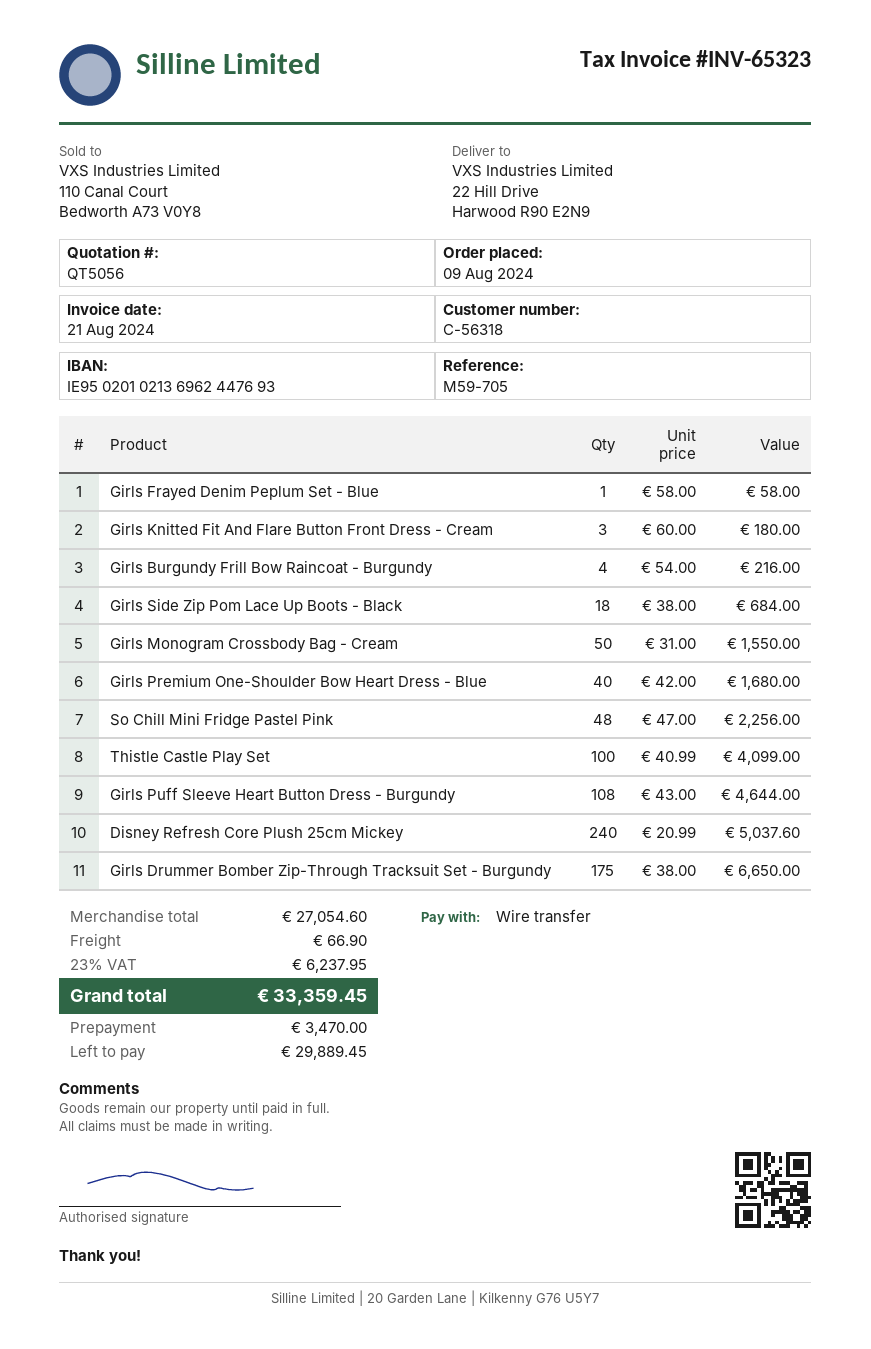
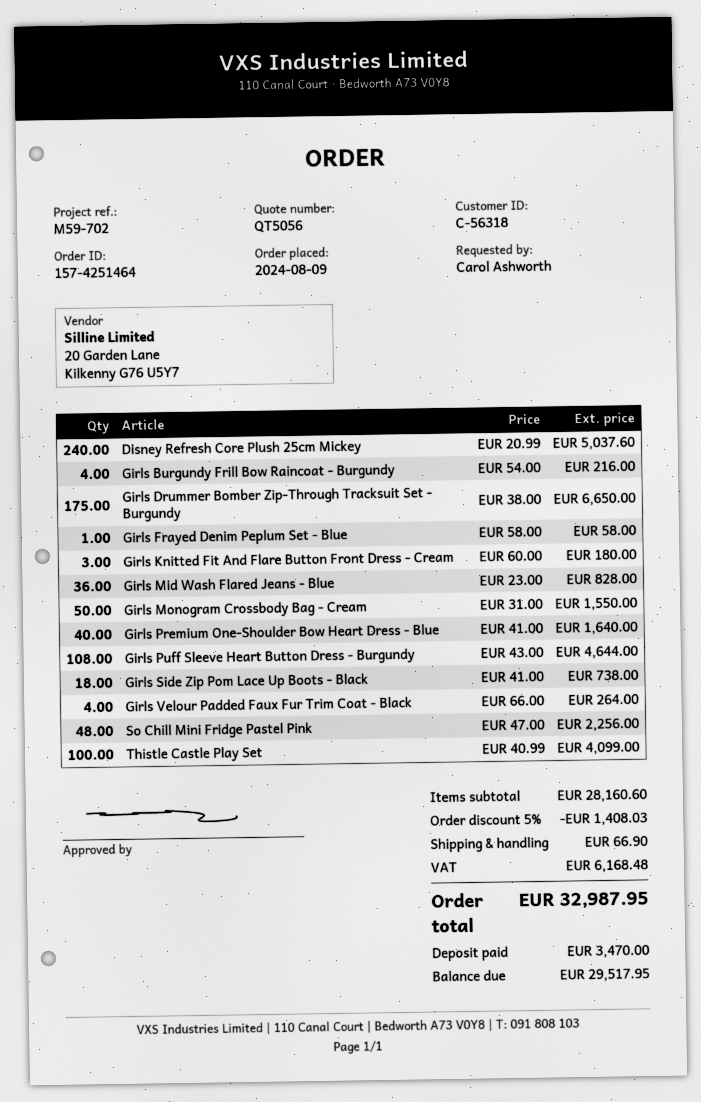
reference: M59-705 -> M59-702
Girls Side Zip Pom Lace Up Boots - Black: 18 x 38.00 = 684.00 -> 18 x 41.00 = 738.00
Girls Premium One-Shoulder Bow Heart Dress - Blue: 40 x 42.00 = 1680.00 -> 40 x 41.00 = 1640.00
Girls Mid Wash Flared Jeans - Blue: none -> 36 x 23.00 = 828.00
Girls Velour Padded Faux Fur Trim Coat - Black: none -> 4 x 66.00 = 264.00
subtotal: 27054.60 -> 28160.60
discount: none -> 5% = 1408.03
tax: 6237.95 -> 6168.48
total: 33359.45 -> 32987.95
balance: 29889.45 -> 29517.95

